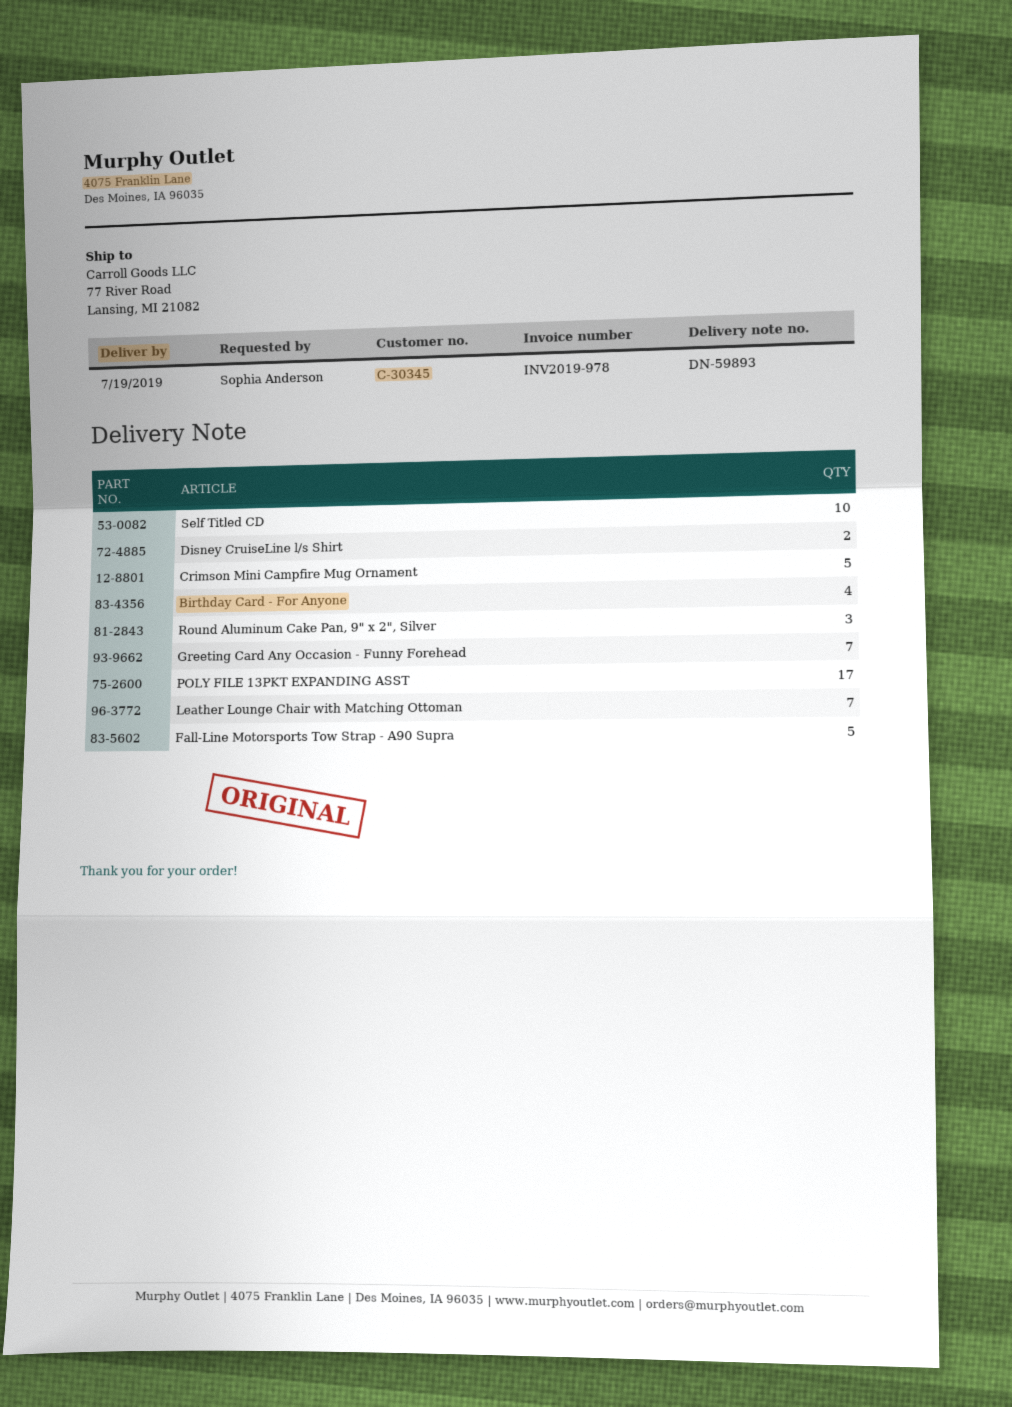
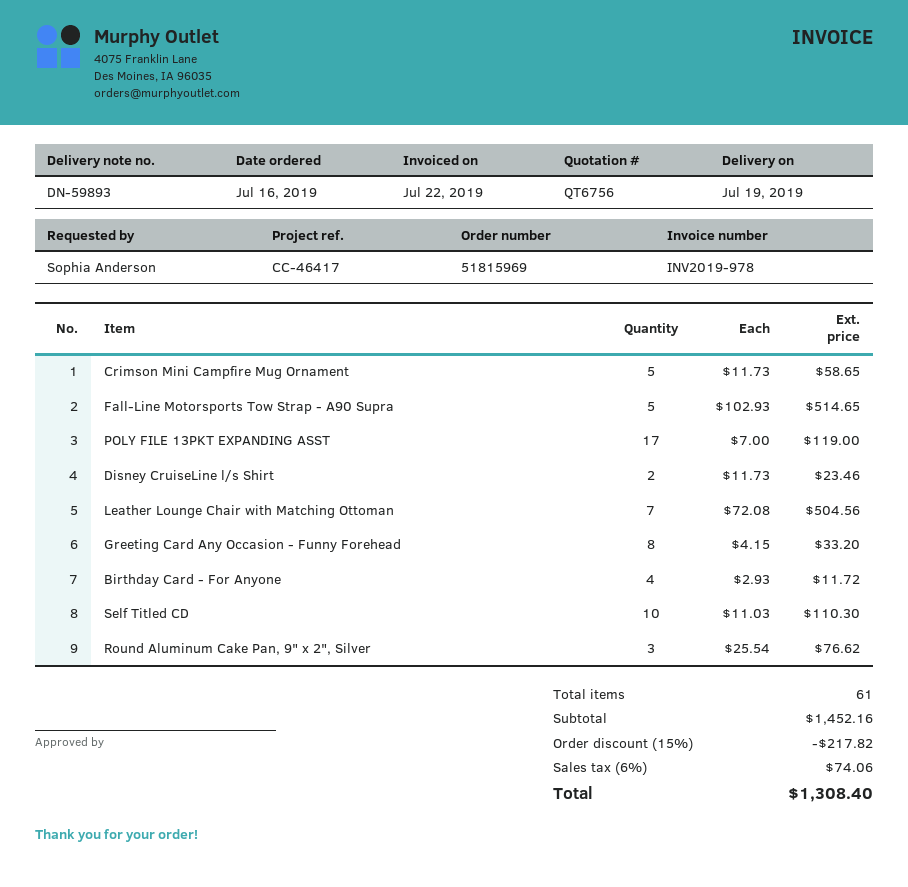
Greeting Card Any Occasion - Funny Forehead: 7 -> 8

